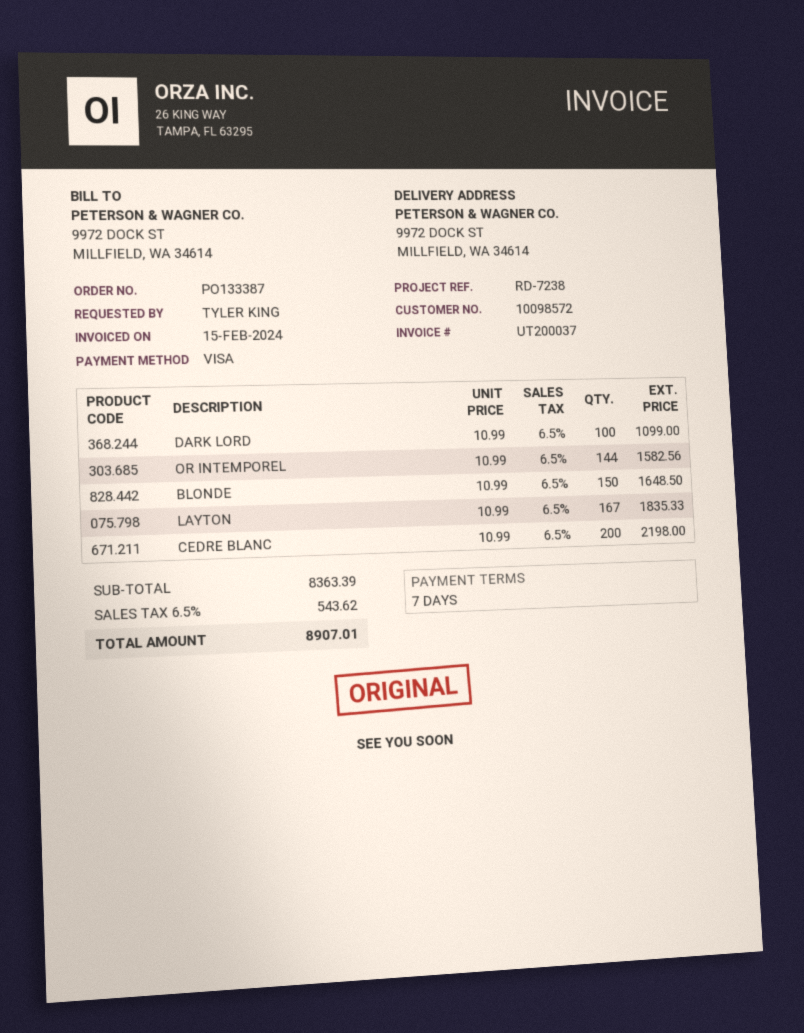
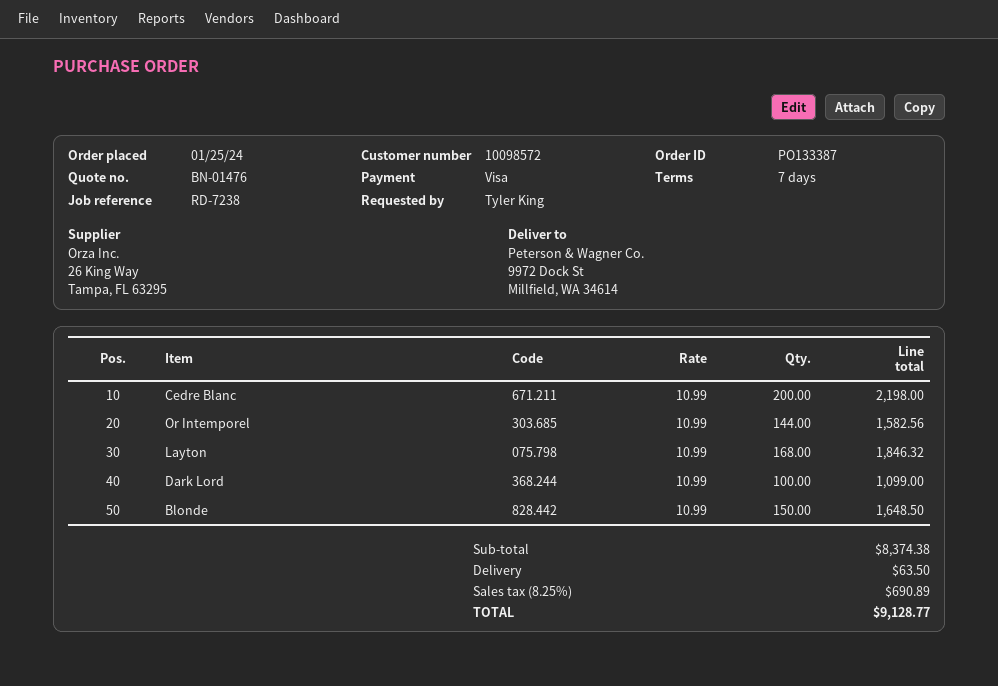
LAYTON: 167 x 10.99 = 1835.33 -> 168 x 10.99 = 1846.32
subtotal: 8363.39 -> 8374.38
shipping: none -> 63.50
tax: 6.5% = 543.62 -> 8.25% = 690.89
total: 8907.01 -> 9128.77

